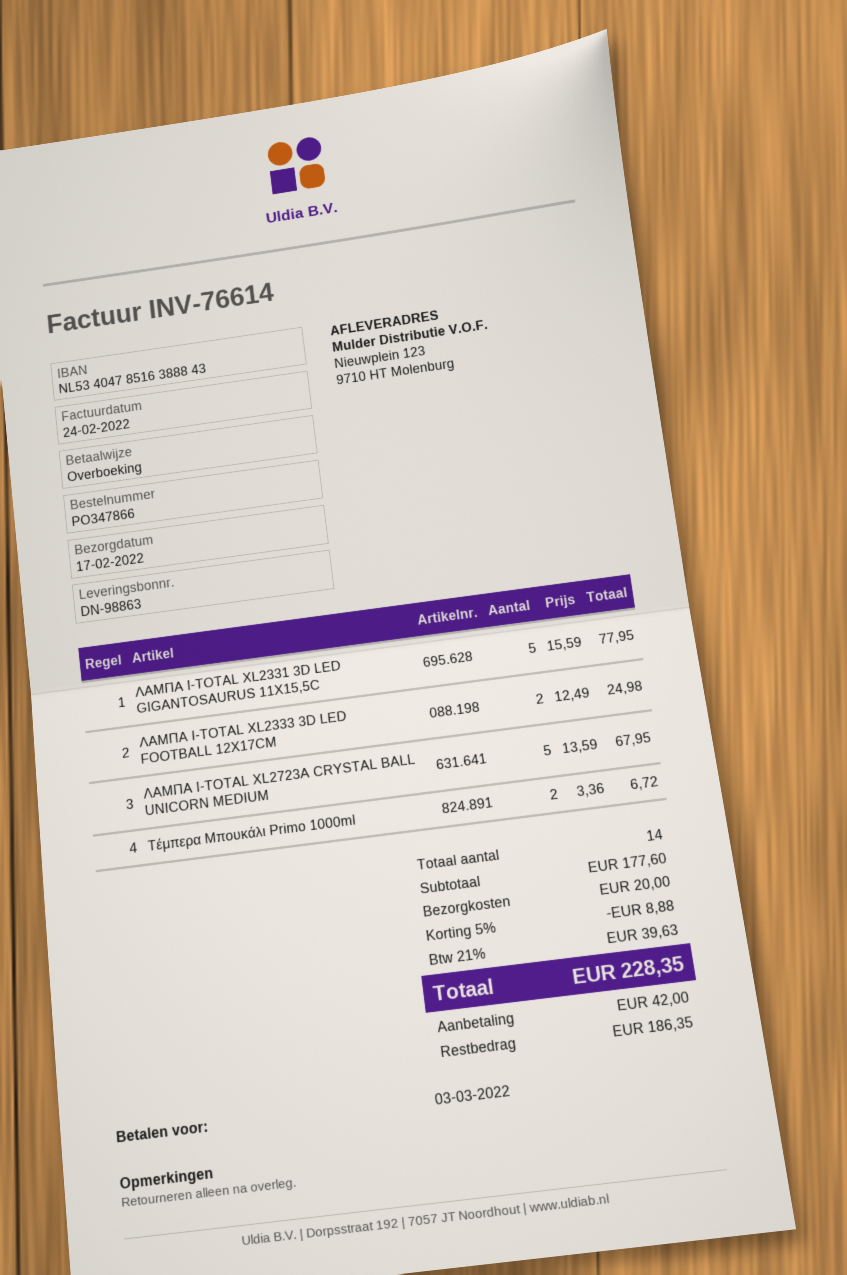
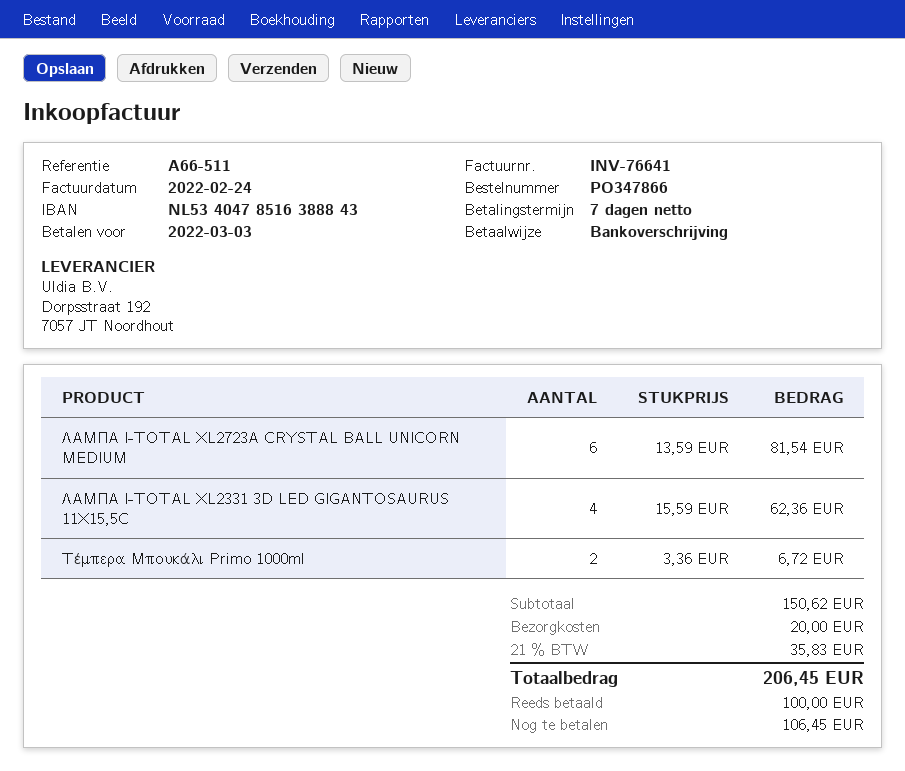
invoice number: INV-76614 -> INV-76641
ΛΑΜΠΑ I-TOTAL XL2331 3D LED GIGANTOSAURUS 11X15,5C: 5 x 15.59 = 77.95 -> 4 x 15.59 = 62.36
ΛΑΜΠΑ I-TOTAL XL2333 3D LED FOOTBALL 12X17CM: 2 x 12.49 = 24.98 -> none
ΛΑΜΠΑ I-TOTAL XL2723A CRYSTAL BALL UNICORN MEDIUM: 5 x 13.59 = 67.95 -> 6 x 13.59 = 81.54
subtotal: 177.60 -> 150.62
discount: 5% = 8.88 -> none
tax: 21% = 39.63 -> 21% = 35.83
total: 228.35 -> 206.45
deposit: 42.00 -> 100.00
balance: 186.35 -> 106.45

